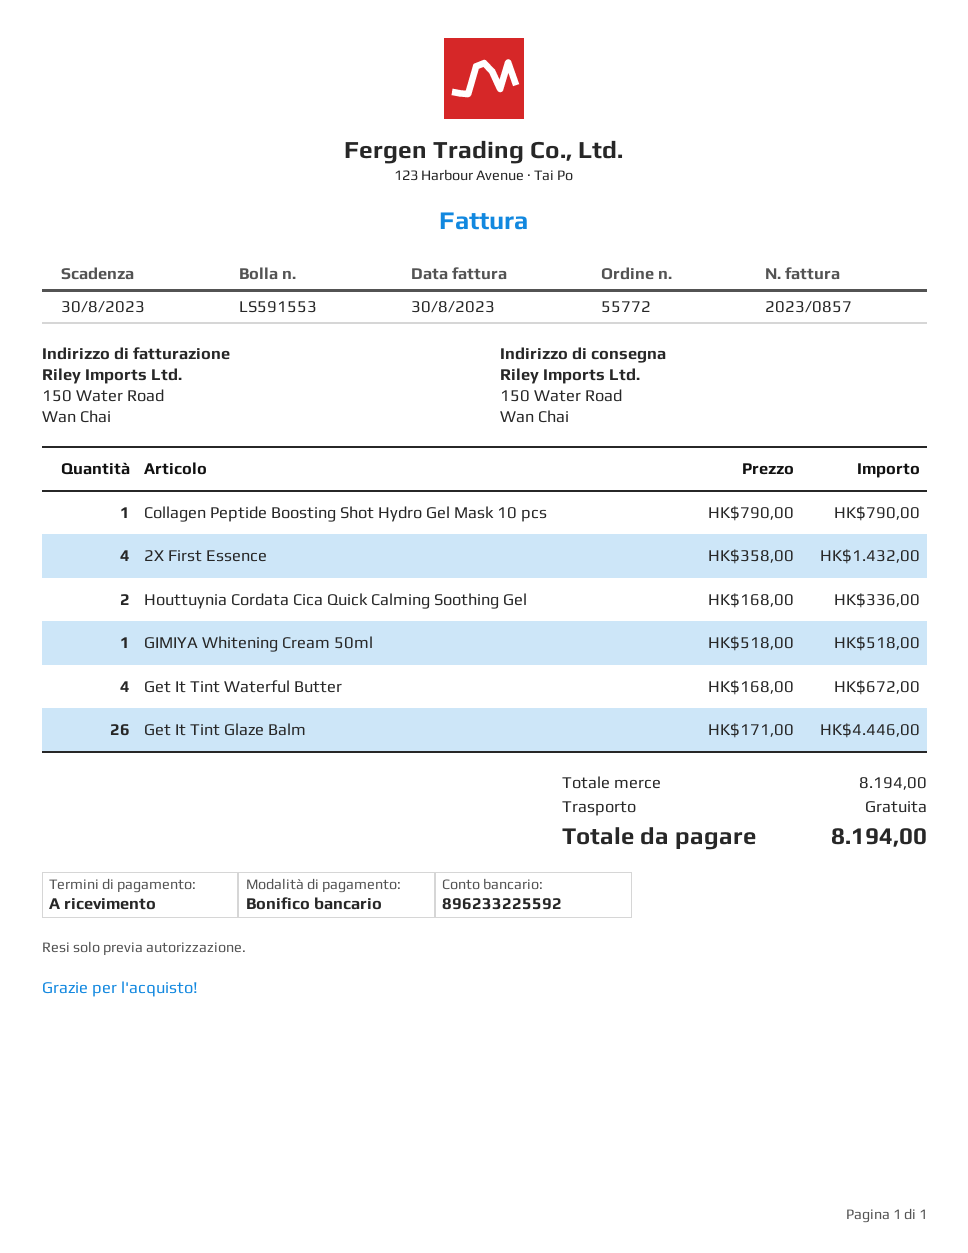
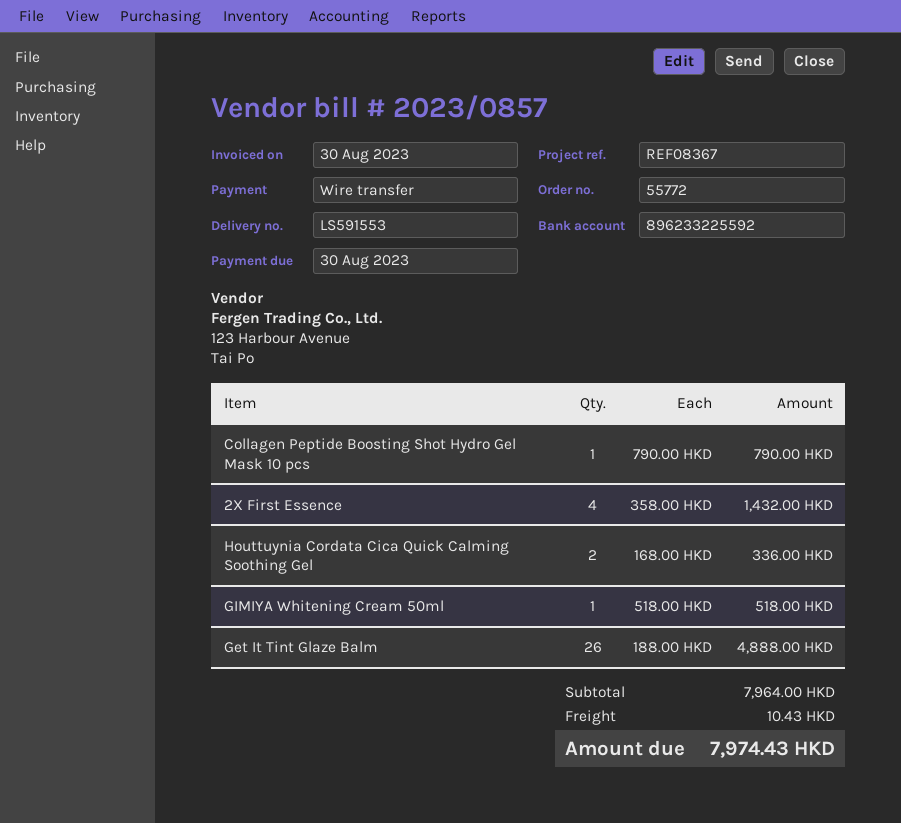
Get It Tint Waterful Butter: 4 x 168.00 = 672.00 -> none
Get It Tint Glaze Balm: 26 x 171.00 = 4446.00 -> 26 x 188.00 = 4888.00
subtotal: 8194.00 -> 7964.00
shipping: 0.00 -> 10.43
total: 8194.00 -> 7974.43

